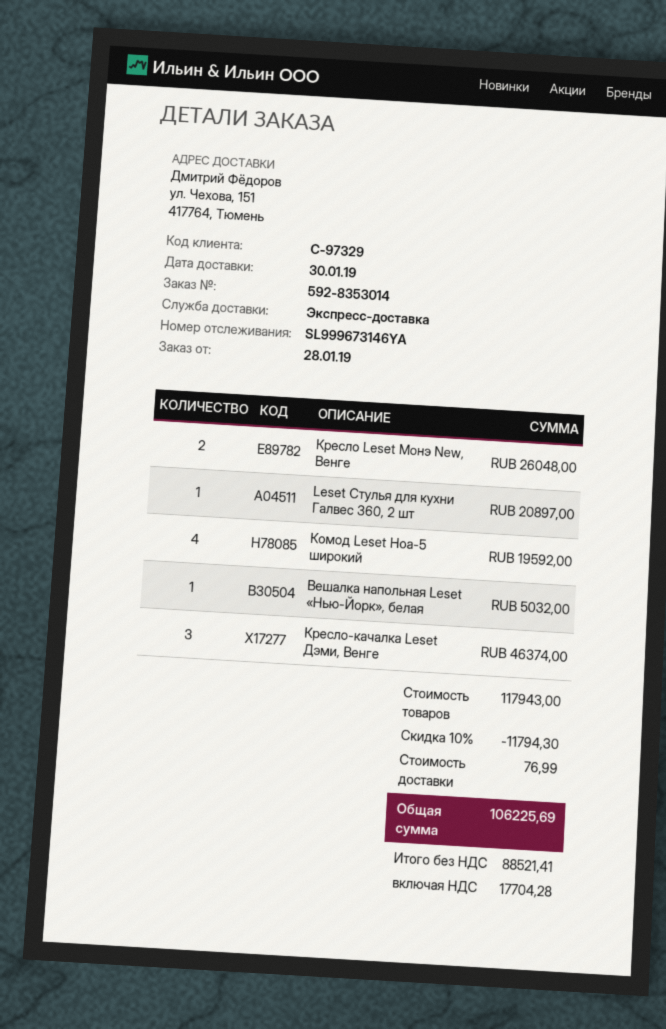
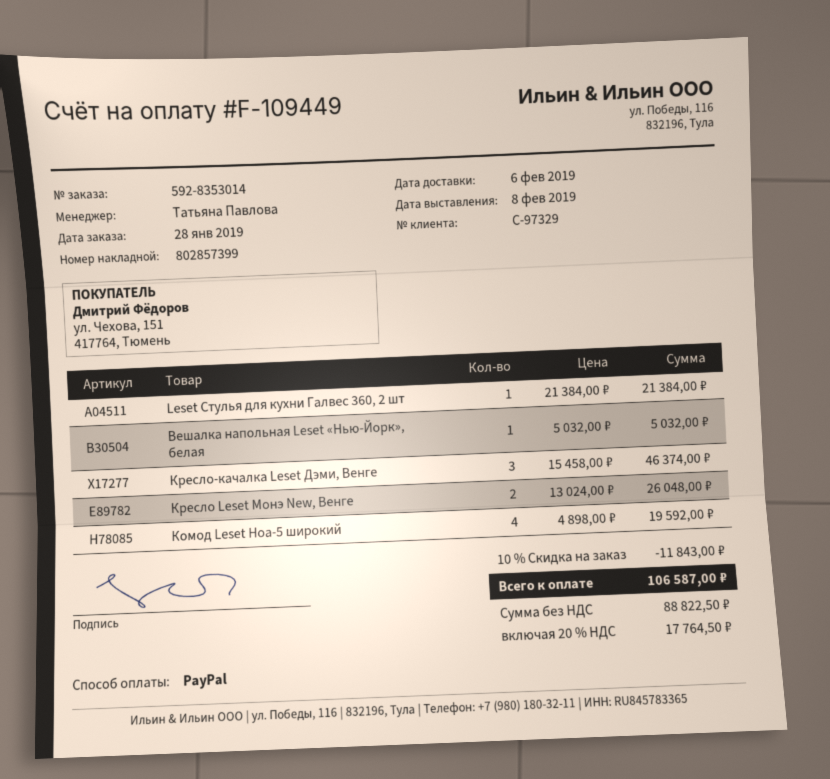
delivery date: 2019-01-30 -> 2019-02-06
Leset Стулья для кухни Галвес 360, 2 шт: 1 for 20897.00 -> 1 for 21384.00
discount: 10% = 11794.30 -> 10% = 11843.00
shipping: 76.99 -> none
net: 88521.41 -> 88822.50
tax: 17704.28 -> 17764.50
total: 106225.69 -> 106587.00

